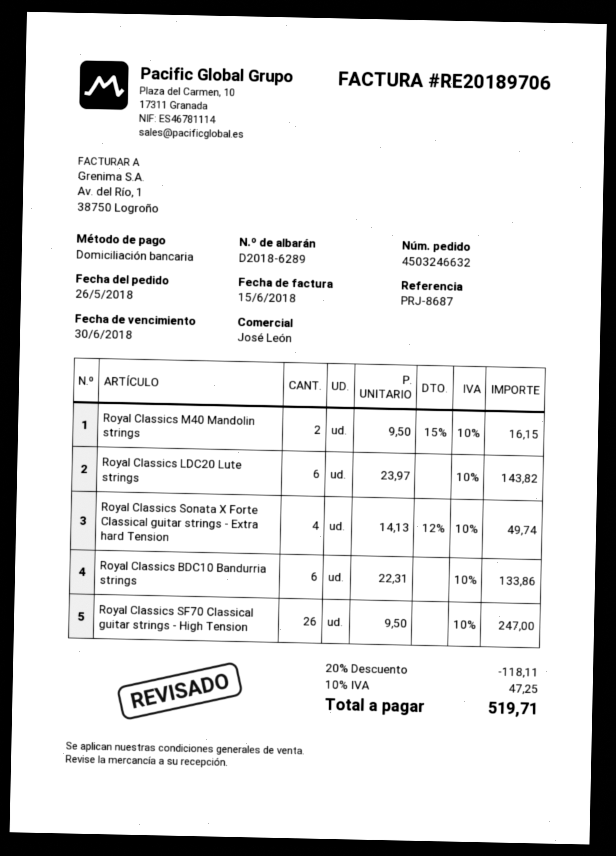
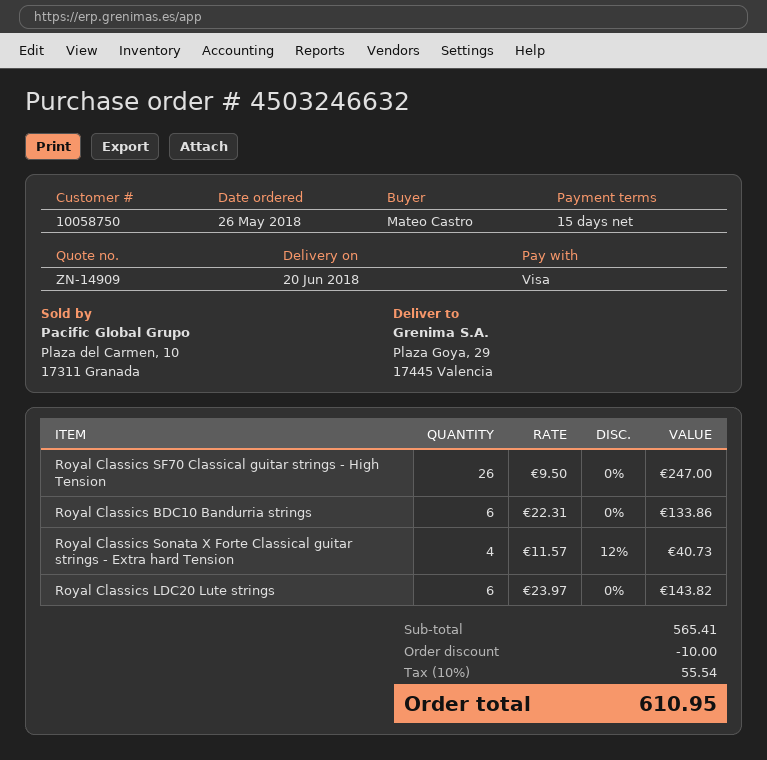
payment method: direct debit -> Visa
Royal Classics M40 Mandolin strings: 2 x 9.50 - 15% = 16.15 -> none
Royal Classics Sonata X Forte Classical guitar strings - Extra hard Tension: 4 x 14.13 - 12% = 49.74 -> 4 x 11.57 - 12% = 40.73
discount: 118.11 -> 10.00
tax: 10% = 47.25 -> 10% = 55.54
total: 519.71 -> 610.95

